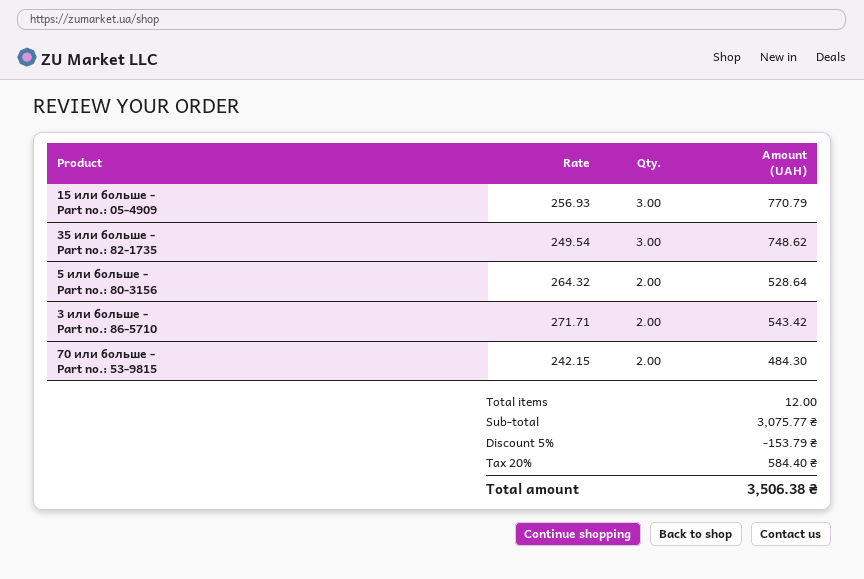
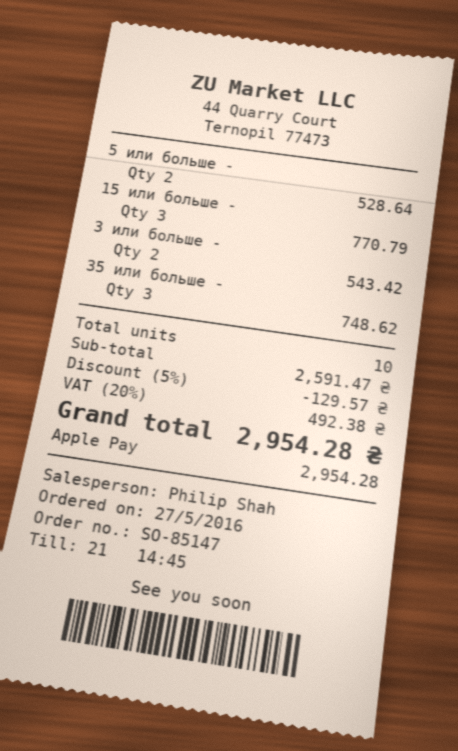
70 или больше -: 2 for 484.30 -> none
total quantity: 12 -> 10
subtotal: 3075.77 -> 2591.47
discount: 5% = 153.79 -> 5% = 129.57
tax: 20% = 584.40 -> 20% = 492.38
total: 3506.38 -> 2954.28

